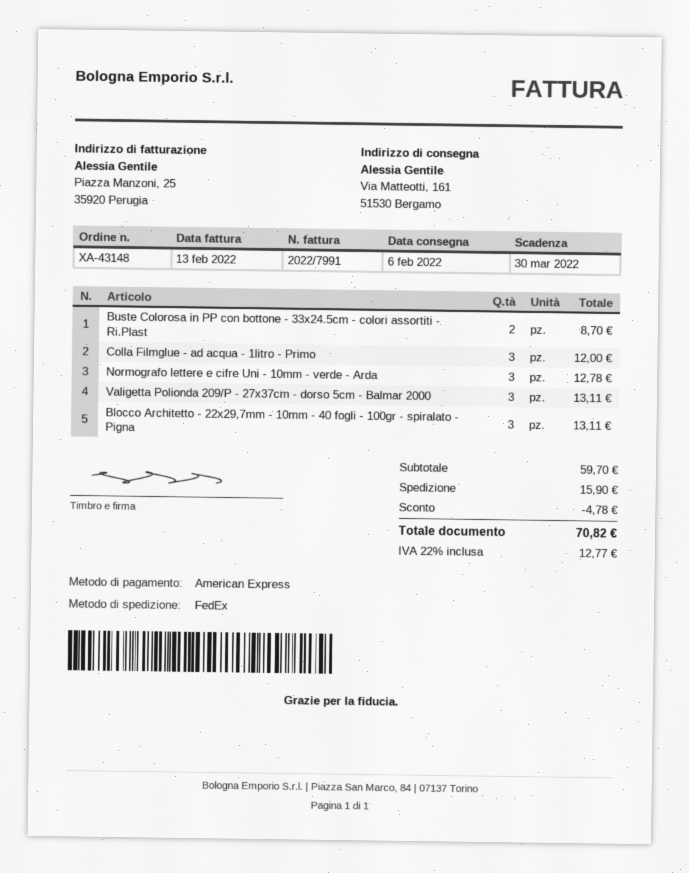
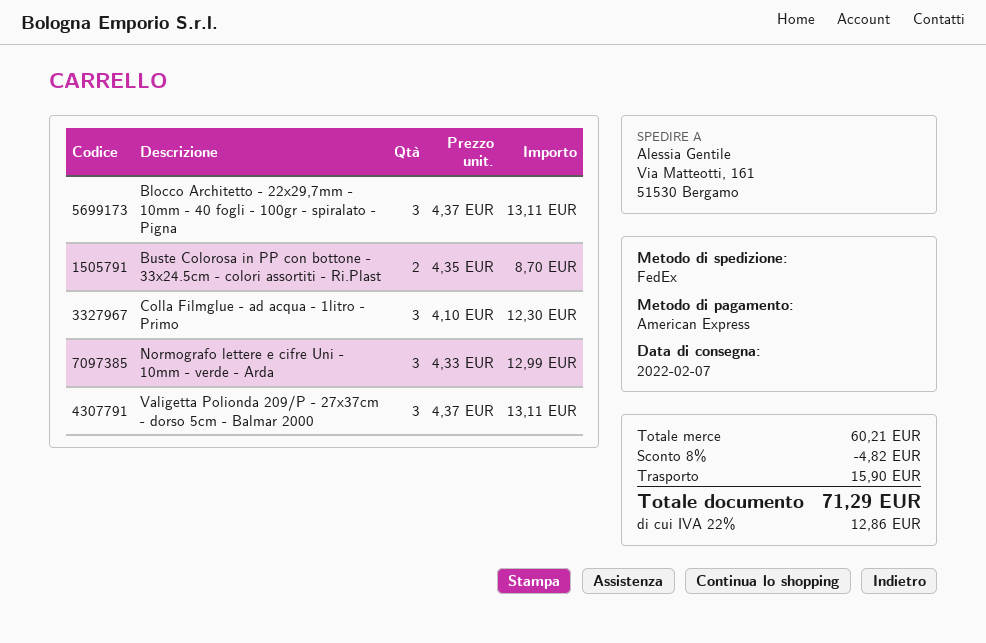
delivery date: 2022-02-06 -> 2022-02-07
Colla Filmglue - ad acqua - 1litro - Primo: 3 for 12.00 -> 3 for 12.30
Normografo lettere e cifre Uni - 10mm - verde - Arda: 3 for 12.78 -> 3 for 12.99
subtotal: 59.70 -> 60.21
discount: 4.78 -> 4.82
tax: 22% = 12.77 -> 22% = 12.86
total: 70.82 -> 71.29

